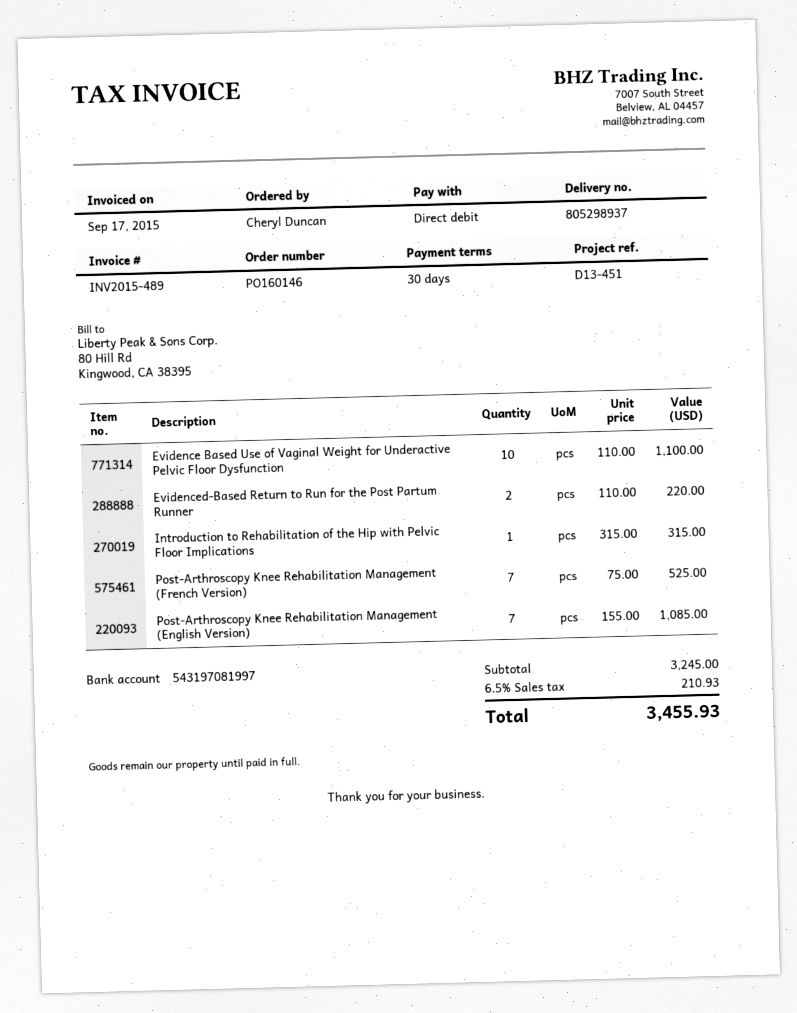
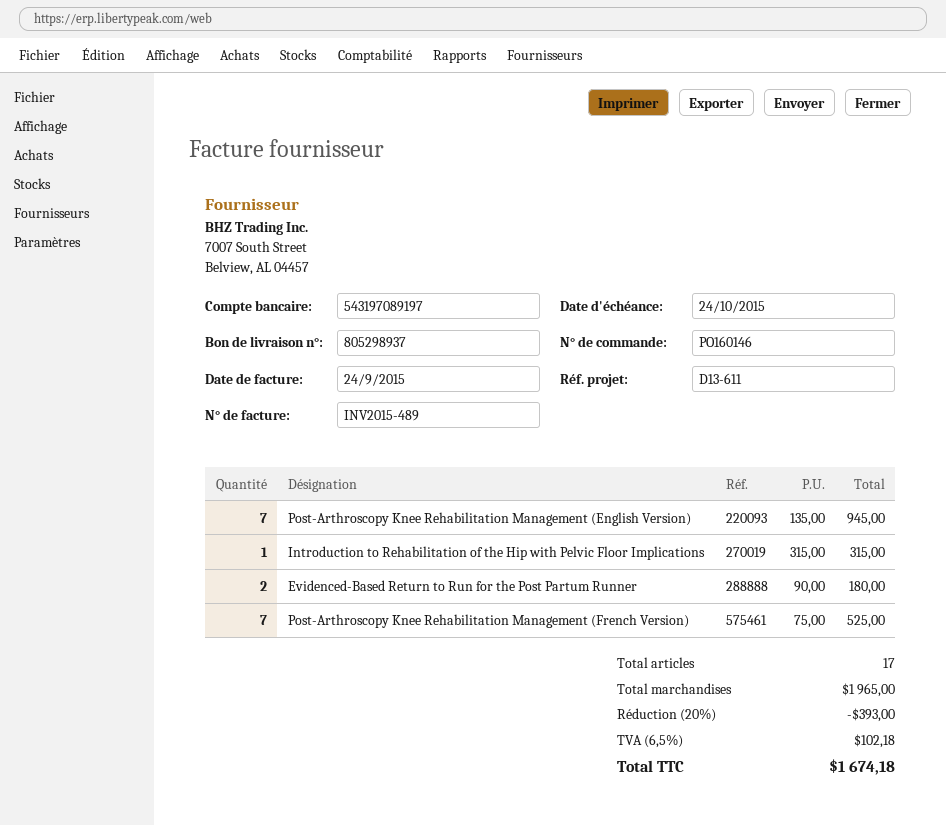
invoice date: 2015-09-17 -> 2015-09-24
reference: D13-451 -> D13-611
bank account: 543197081997 -> 543197089197
Evidence Based Use of Vaginal Weight for Underactive Pelvic Floor Dysfunction: 10 x 110.00 = 1100.00 -> none
Evidenced-Based Return to Run for the Post Partum Runner: 2 x 110.00 = 220.00 -> 2 x 90.00 = 180.00
Post-Arthroscopy Knee Rehabilitation Management (English Version): 7 x 155.00 = 1085.00 -> 7 x 135.00 = 945.00
subtotal: 3245.00 -> 1965.00
discount: none -> 20% = 393.00
tax: 6.5% = 210.93 -> 6.5% = 102.18
total: 3455.93 -> 1674.18

